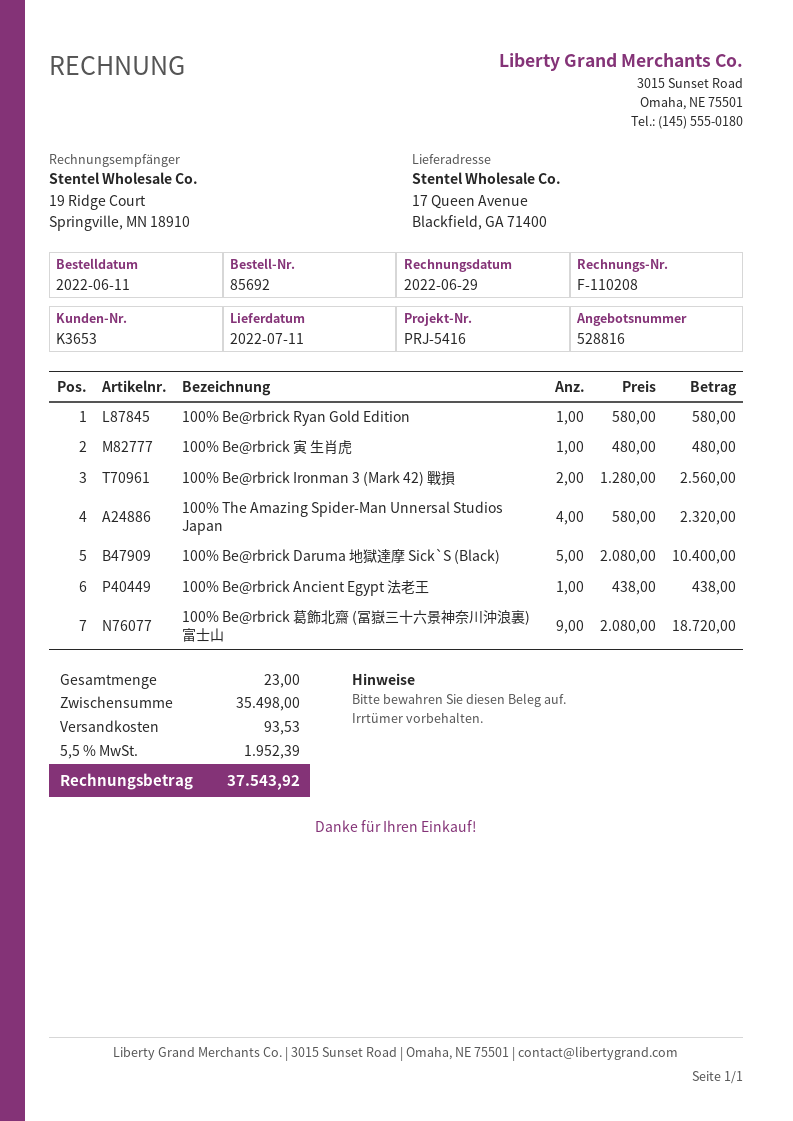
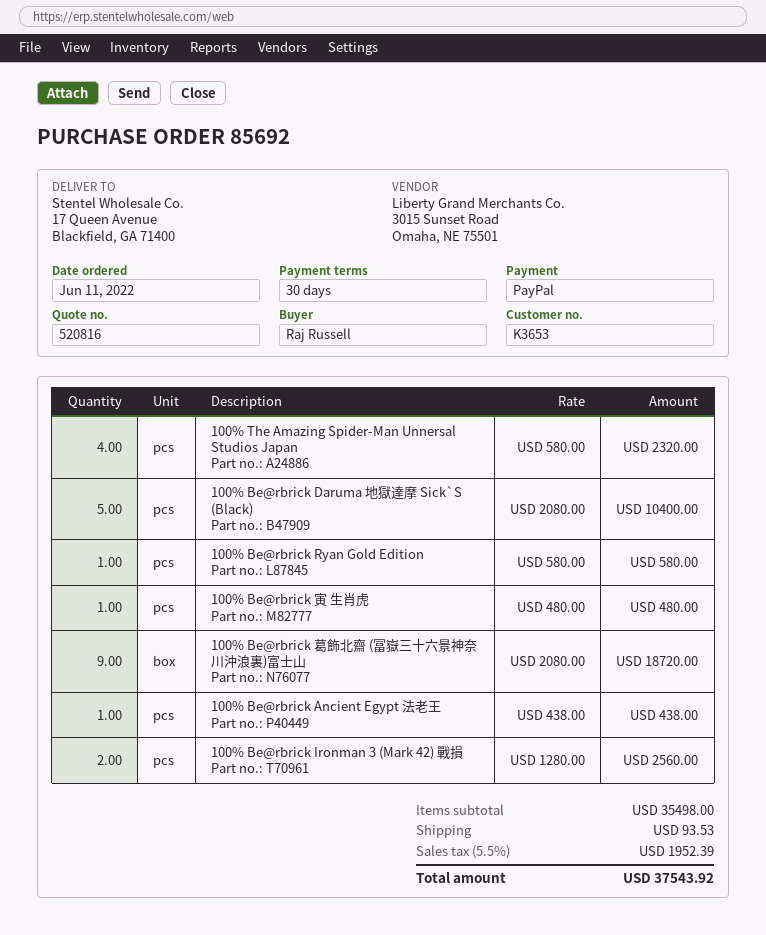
quote number: 528816 -> 520816

